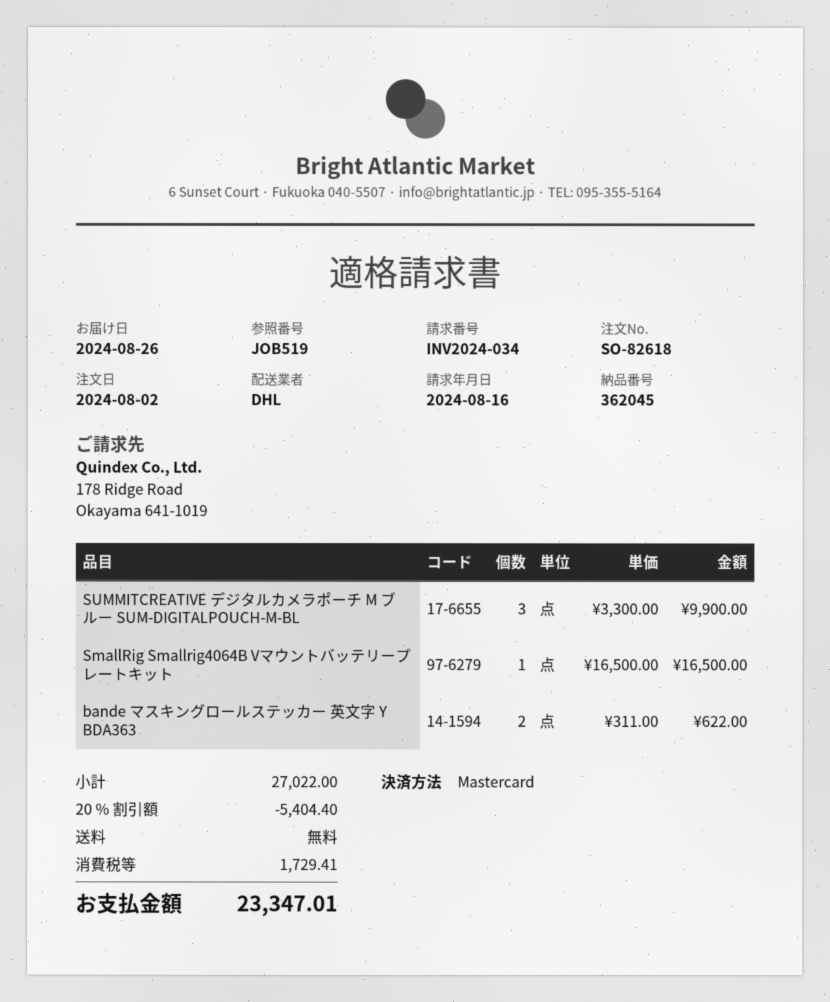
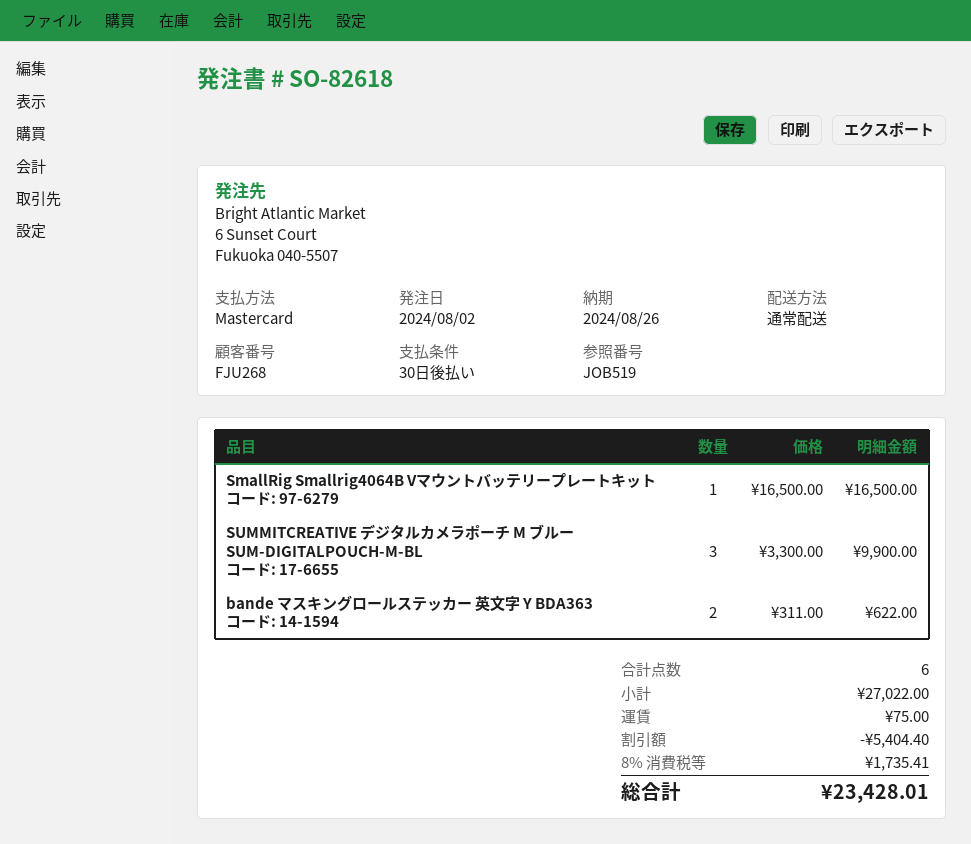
shipping method: DHL -> standard
shipping: 0.00 -> 75.00
tax: 1729.41 -> 1735.41
total: 23347.01 -> 23428.01

